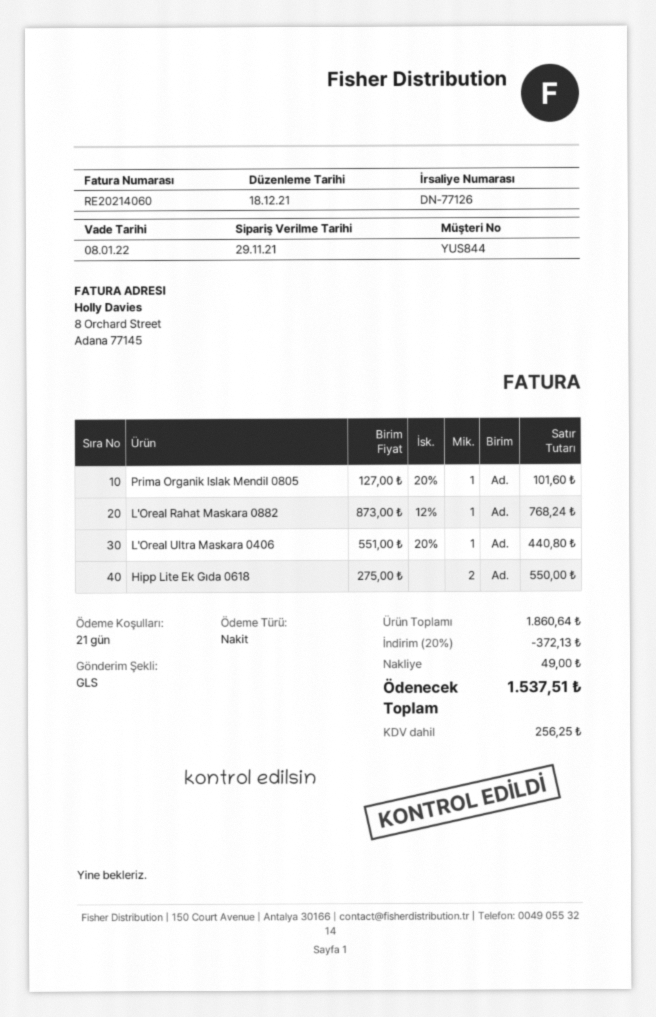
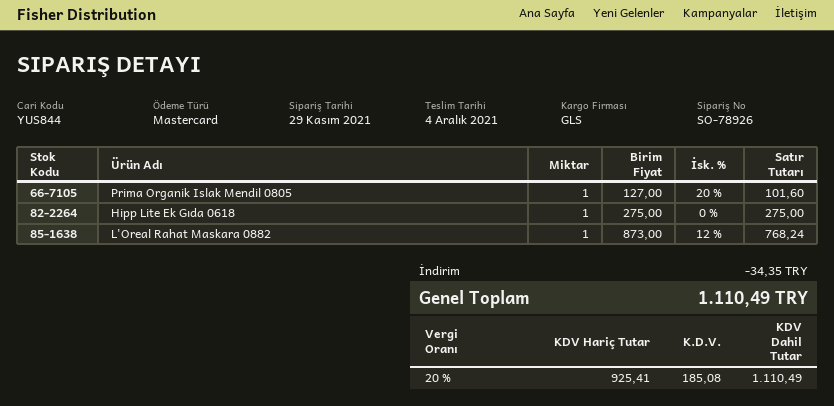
payment method: cash -> Mastercard
L'Oreal Ultra Maskara 0406: 1 x 551.00 - 20% = 440.80 -> none
Hipp Lite Ek Gıda 0618: 2 x 275.00 = 550.00 -> 1 x 275.00 = 275.00
discount: 372.13 -> 34.35
shipping: 49.00 -> none
tax: 256.25 -> 185.08
total: 1537.51 -> 1110.49

